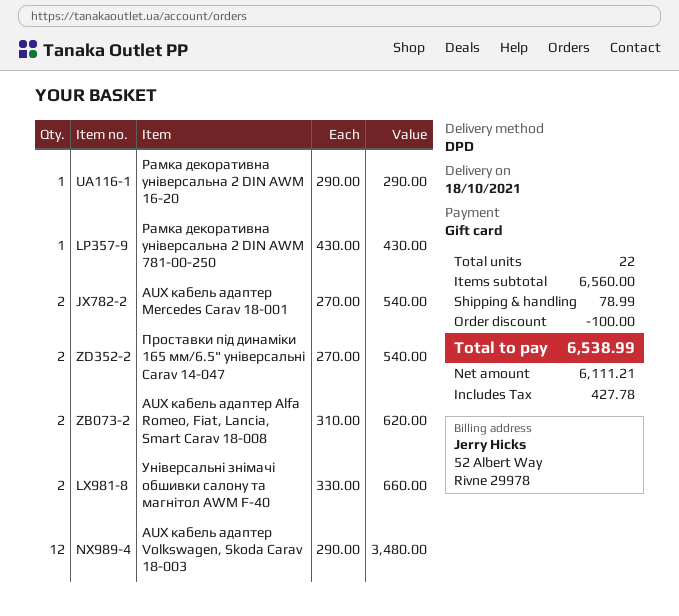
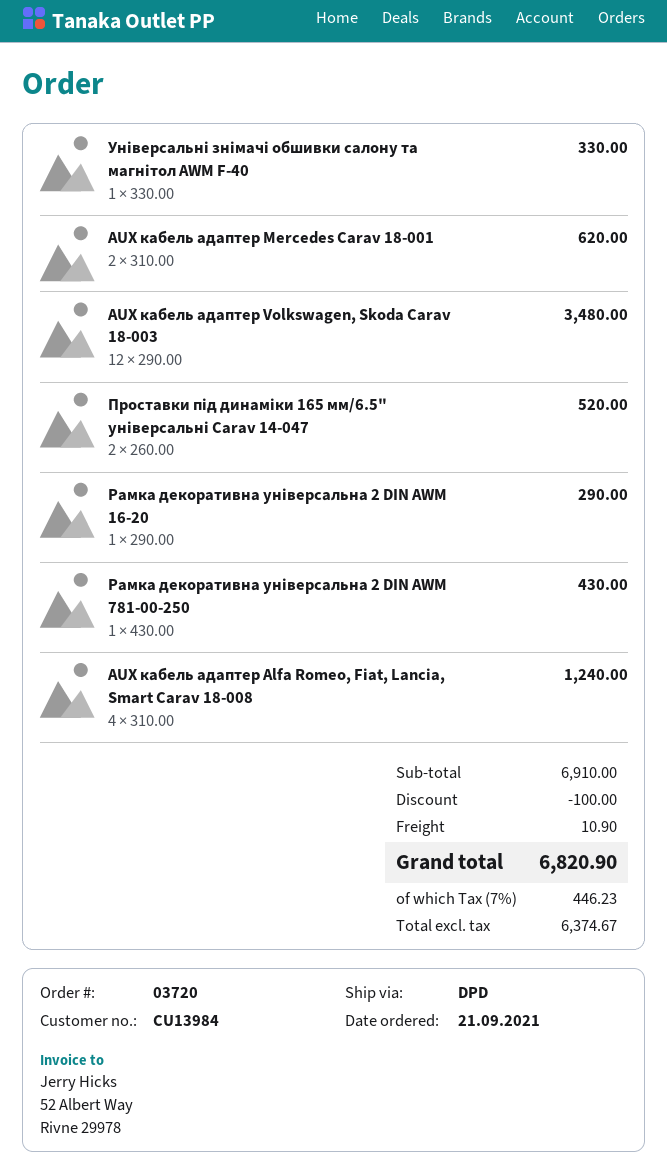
AUX кабель адаптер Mercedes Carav 18-001: 2 x 270.00 = 540.00 -> 2 x 310.00 = 620.00
Проставки під динаміки 165 мм/6.5" універсальні Carav 14-047: 2 x 270.00 = 540.00 -> 2 x 260.00 = 520.00
AUX кабель адаптер Alfa Romeo, Fiat, Lancia, Smart Carav 18-008: 2 x 310.00 = 620.00 -> 4 x 310.00 = 1240.00
Універсальні знімачі обшивки салону та магнітол AWM F-40: 2 x 330.00 = 660.00 -> 1 x 330.00 = 330.00
subtotal: 6560.00 -> 6910.00
shipping: 78.99 -> 10.90
net: 6111.21 -> 6374.67
tax: 427.78 -> 446.23
total: 6538.99 -> 6820.90

